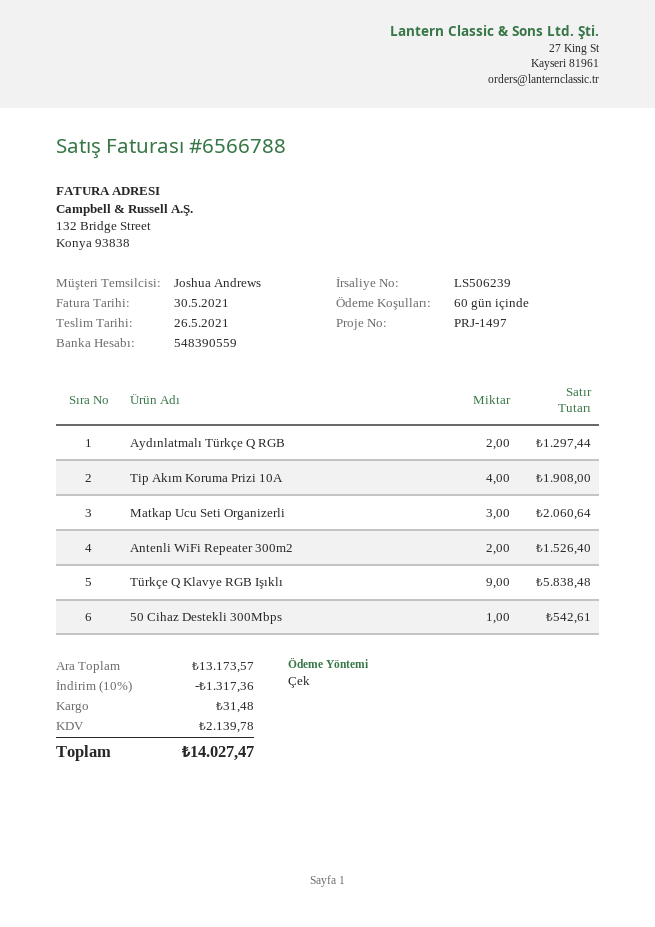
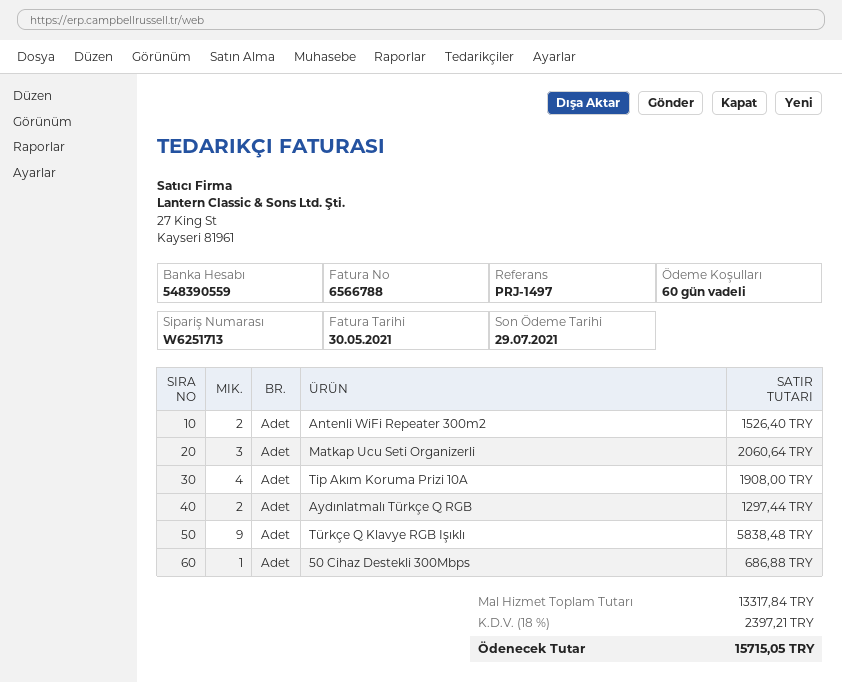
50 Cihaz Destekli 300Mbps: 1 for 542.61 -> 1 for 686.88
subtotal: 13173.57 -> 13317.84
discount: 10% = 1317.36 -> none
shipping: 31.48 -> none
tax: 2139.78 -> 2397.21
total: 14027.47 -> 15715.05

